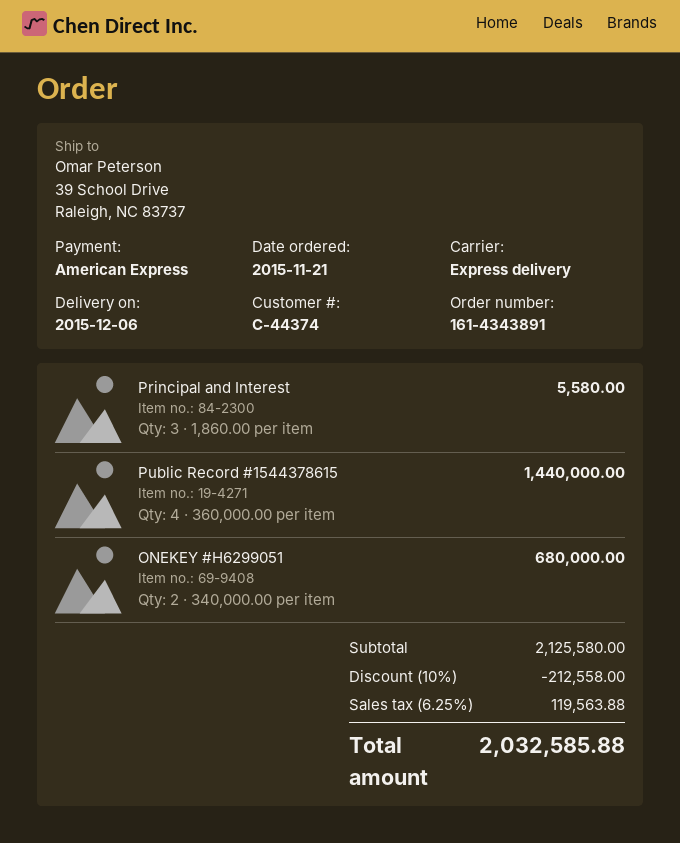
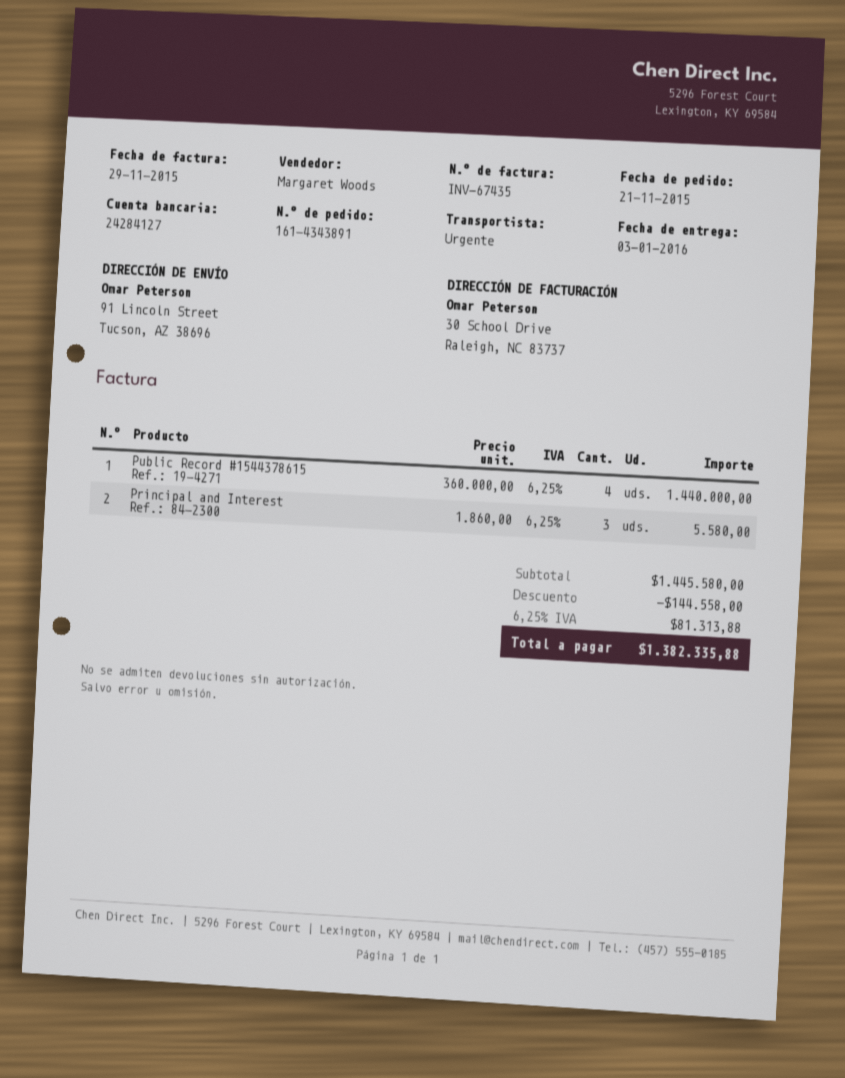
delivery date: 2015-12-06 -> 2016-01-03
ship to: 39 School Drive, Raleigh, NC 83737 -> 91 Lincoln Street, Tucson, AZ 38696
ONEKEY #H6299051: 2 x 340000.00 = 680000.00 -> none
subtotal: 2125580.00 -> 1445580.00
discount: 212558.00 -> 144558.00
tax: 6.25% = 119563.88 -> 6.25% = 81313.88
total: 2032585.88 -> 1382335.88

